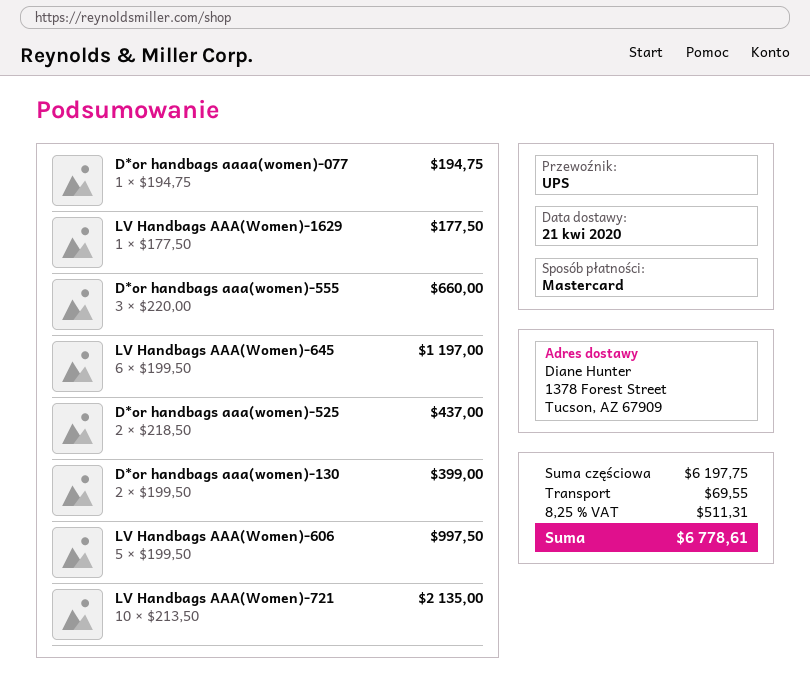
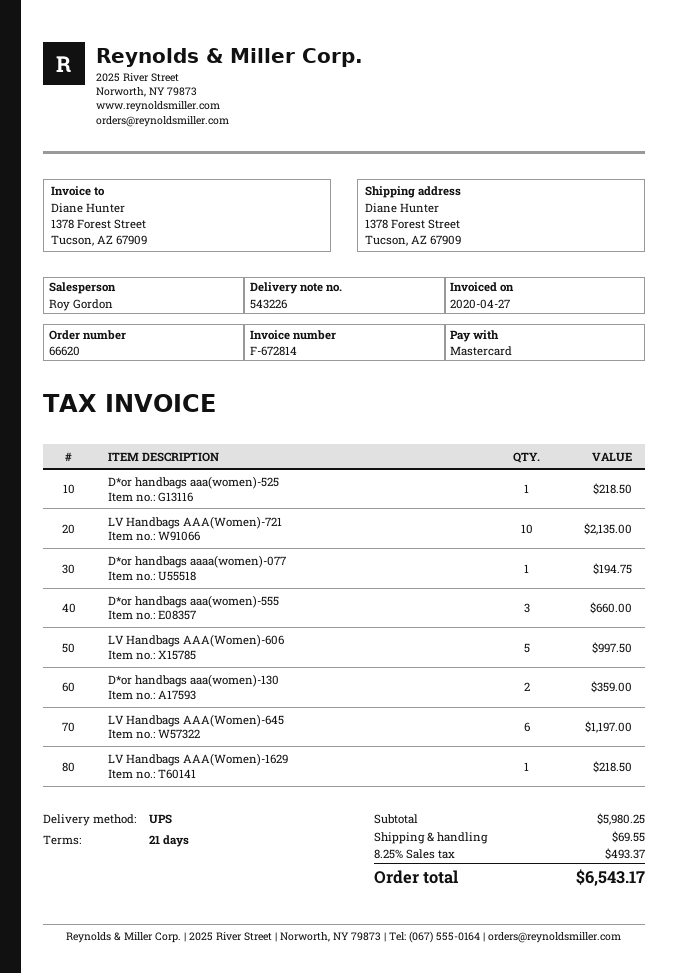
LV Handbags AAA(Women)-1629: 1 for 177.50 -> 1 for 218.50
D*or handbags aaa(women)-525: 2 for 437.00 -> 1 for 218.50
D*or handbags aaa(women)-130: 2 for 399.00 -> 2 for 359.00
subtotal: 6197.75 -> 5980.25
tax: 8.25% = 511.31 -> 8.25% = 493.37
total: 6778.61 -> 6543.17

